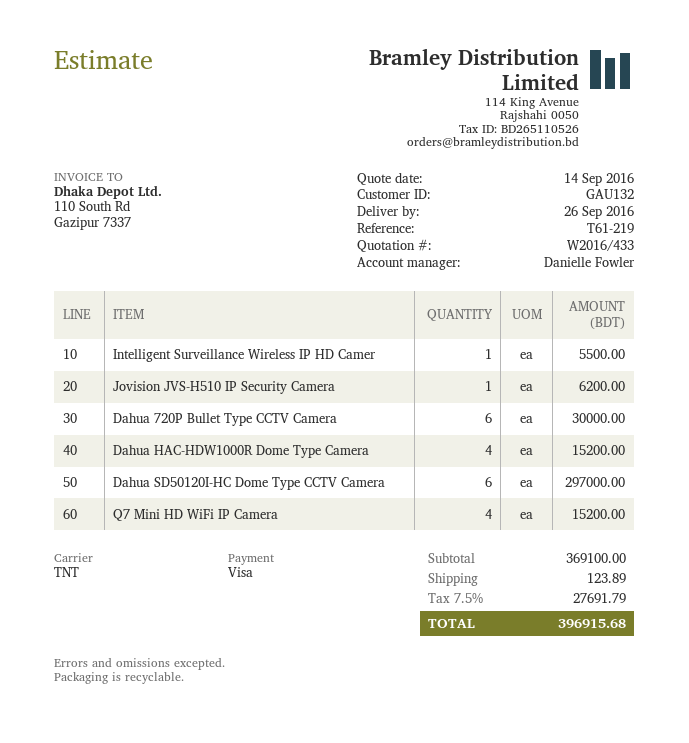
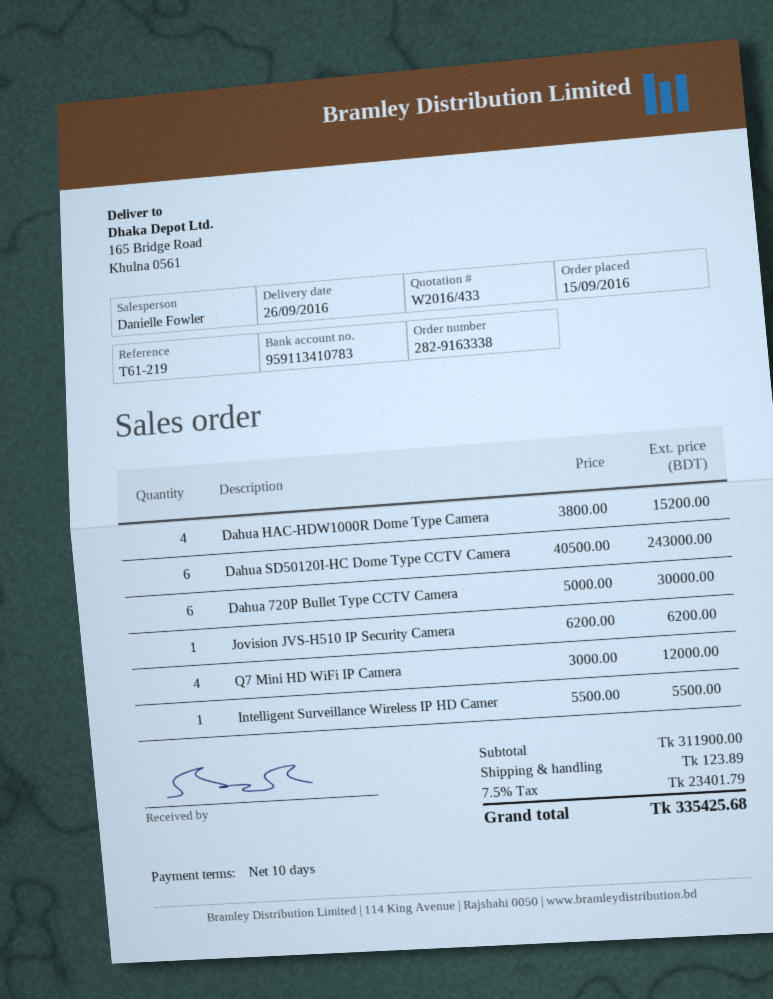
Dahua SD50120I-HC Dome Type CCTV Camera: 6 for 297000.00 -> 6 for 243000.00
Q7 Mini HD WiFi IP Camera: 4 for 15200.00 -> 4 for 12000.00
subtotal: 369100.00 -> 311900.00
tax: 7.5% = 27691.79 -> 7.5% = 23401.79
total: 396915.68 -> 335425.68

